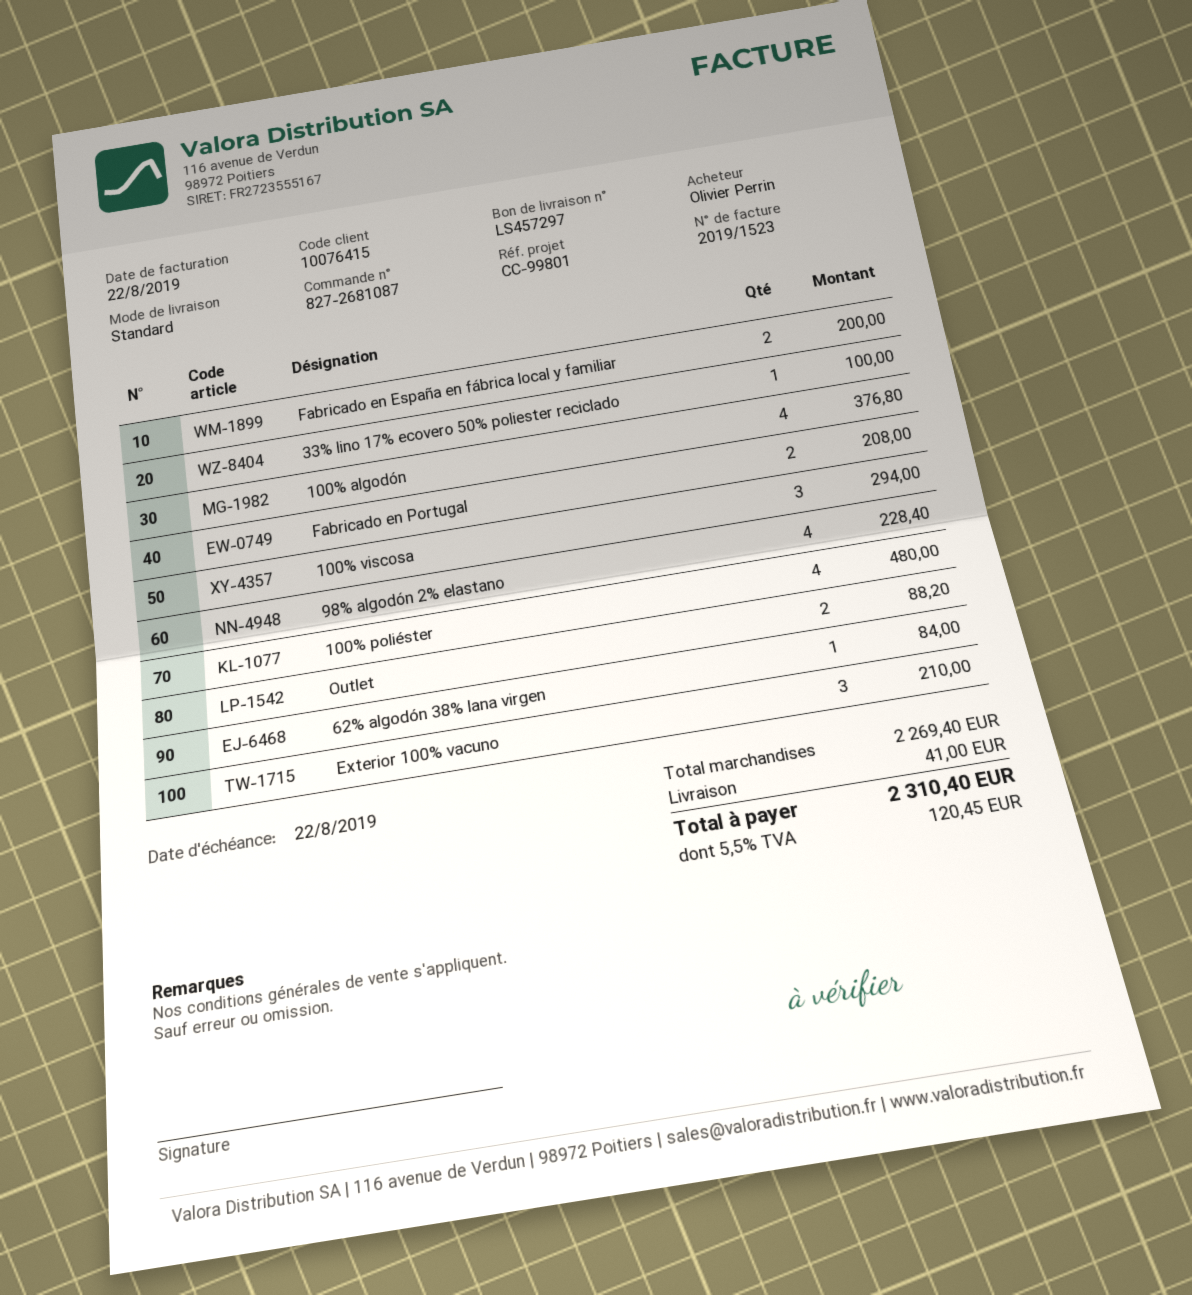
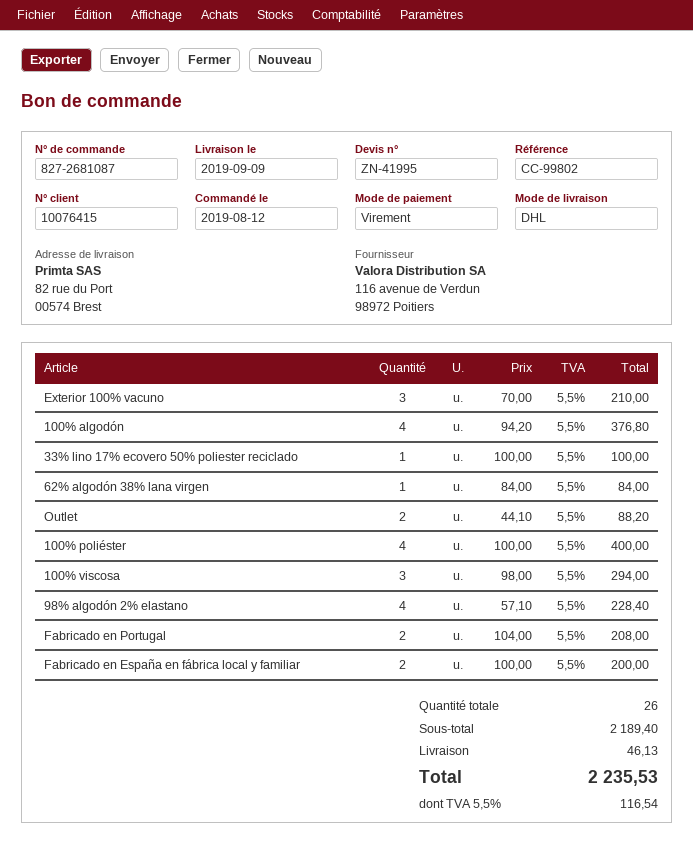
reference: CC-99801 -> CC-99802
shipping method: standard -> DHL
100% poliéster: 4 for 480.00 -> 4 for 400.00
subtotal: 2269.40 -> 2189.40
shipping: 41.00 -> 46.13
tax: 5.5% = 120.45 -> 5.5% = 116.54
total: 2310.40 -> 2235.53

